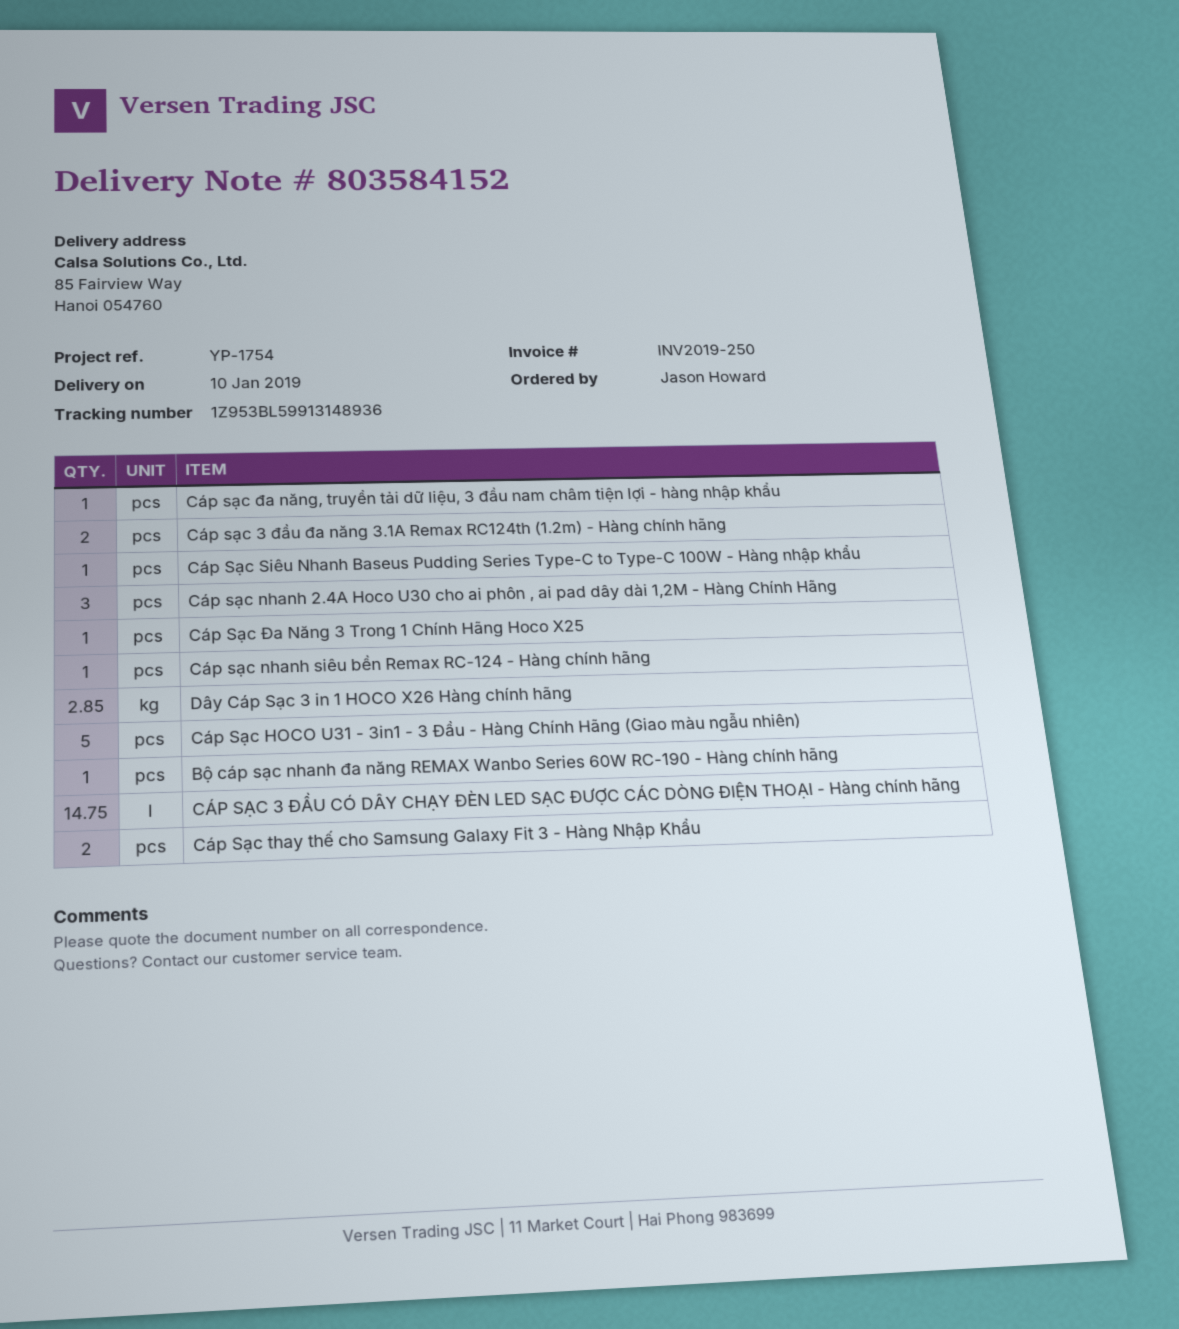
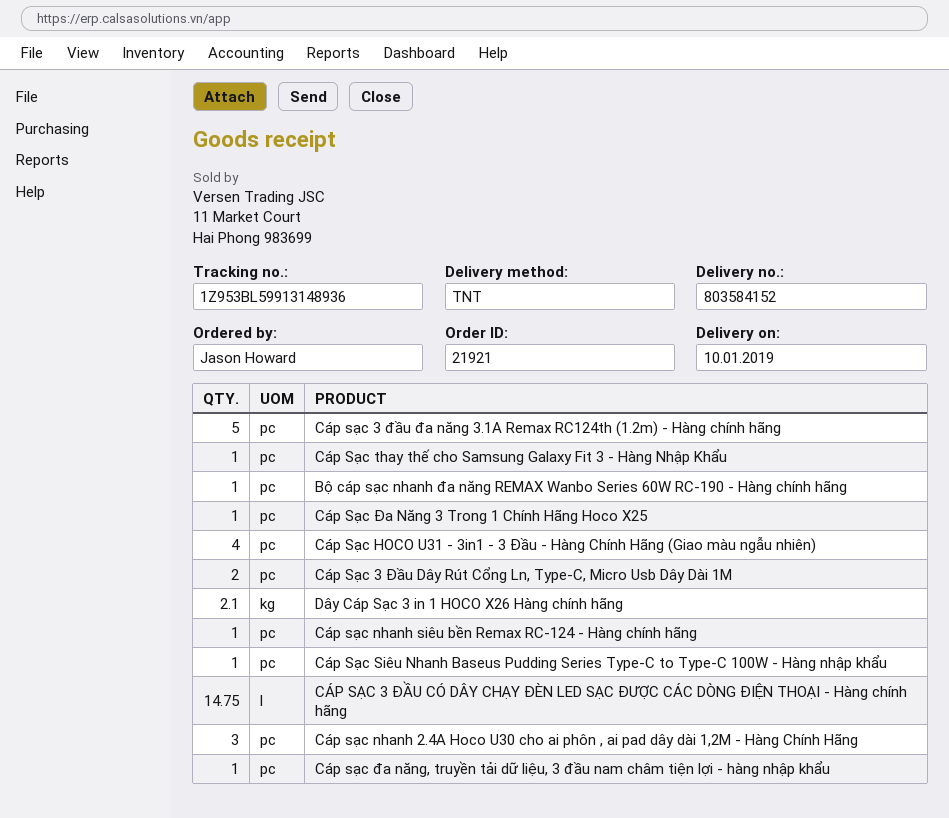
Cáp sạc 3 đầu đa năng 3.1A Remax RC124th (1.2m) - Hàng chính hãng: 2 -> 5
Dây Cáp Sạc 3 in 1 HOCO X26 Hàng chính hãng: 2.85 -> 2.1
Cáp Sạc HOCO U31 - 3in1 - 3 Đầu - Hàng Chính Hãng (Giao màu ngẫu nhiên): 5 -> 4
Cáp Sạc thay thế cho Samsung Galaxy Fit 3 - Hàng Nhập Khẩu: 2 -> 1
Cáp Sạc 3 Đầu Dây Rút Cổng Ln, Type-C, Micro Usb Dây Dài 1M: none -> 2

